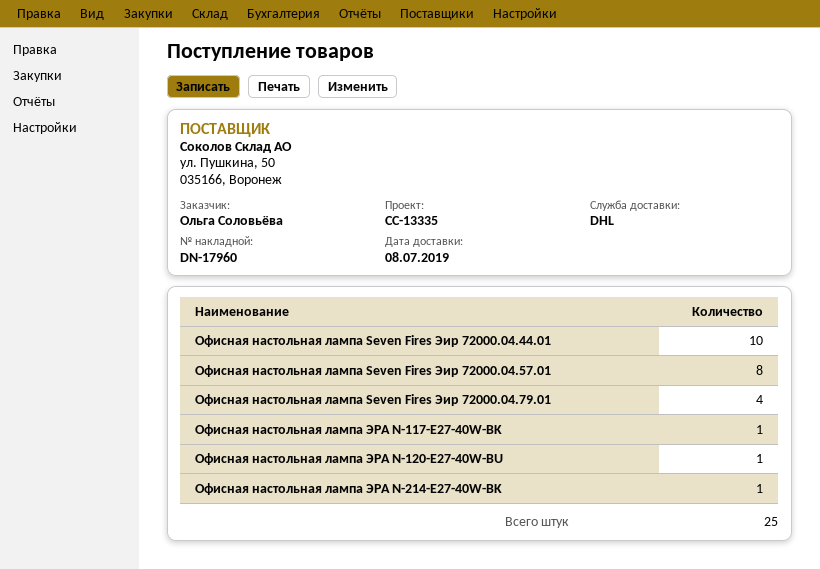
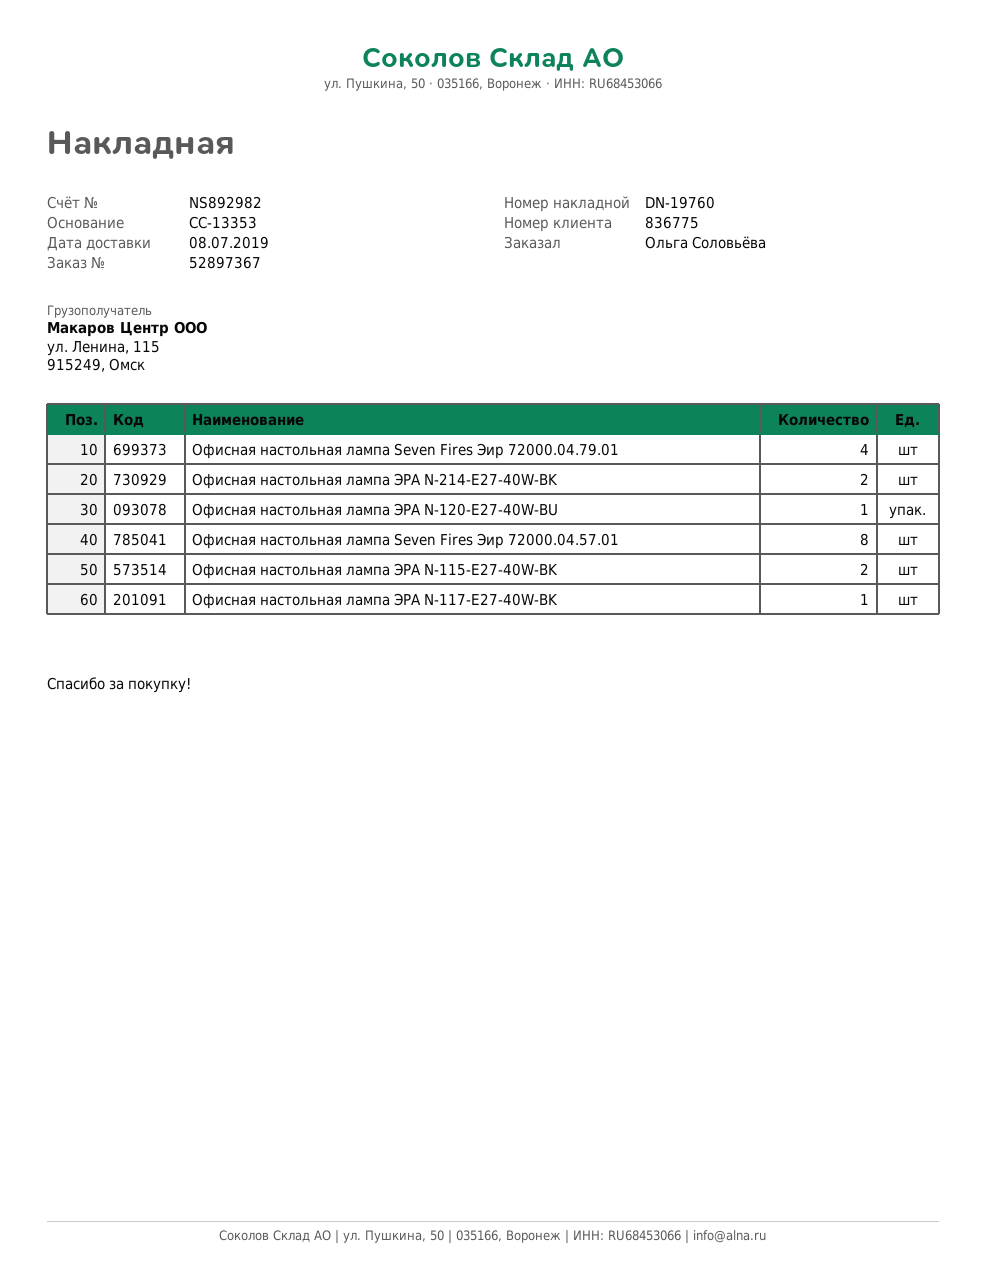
delivery note number: DN-17960 -> DN-19760
reference: CC-13335 -> CC-13353
Офисная настольная лампа Seven Fires Эир 72000.04.44.01: 10 -> none
Офисная настольная лампа ЭРА N-214-E27-40W-BK: 1 -> 2
Офисная настольная лампа ЭРА N-115-E27-40W-BK: none -> 2

